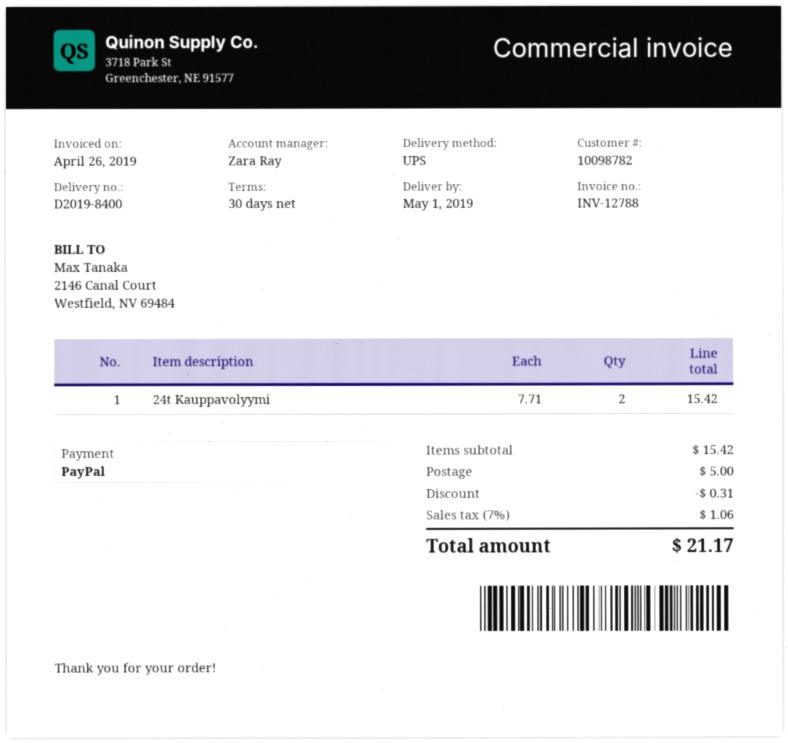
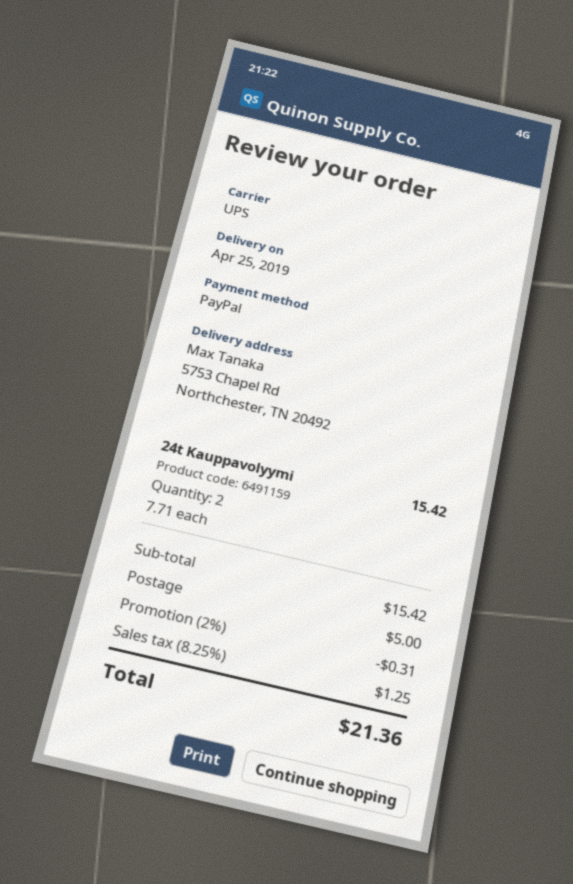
delivery date: 2019-05-01 -> 2019-04-25
tax: 7% = 1.06 -> 8.25% = 1.25
total: 21.17 -> 21.36

